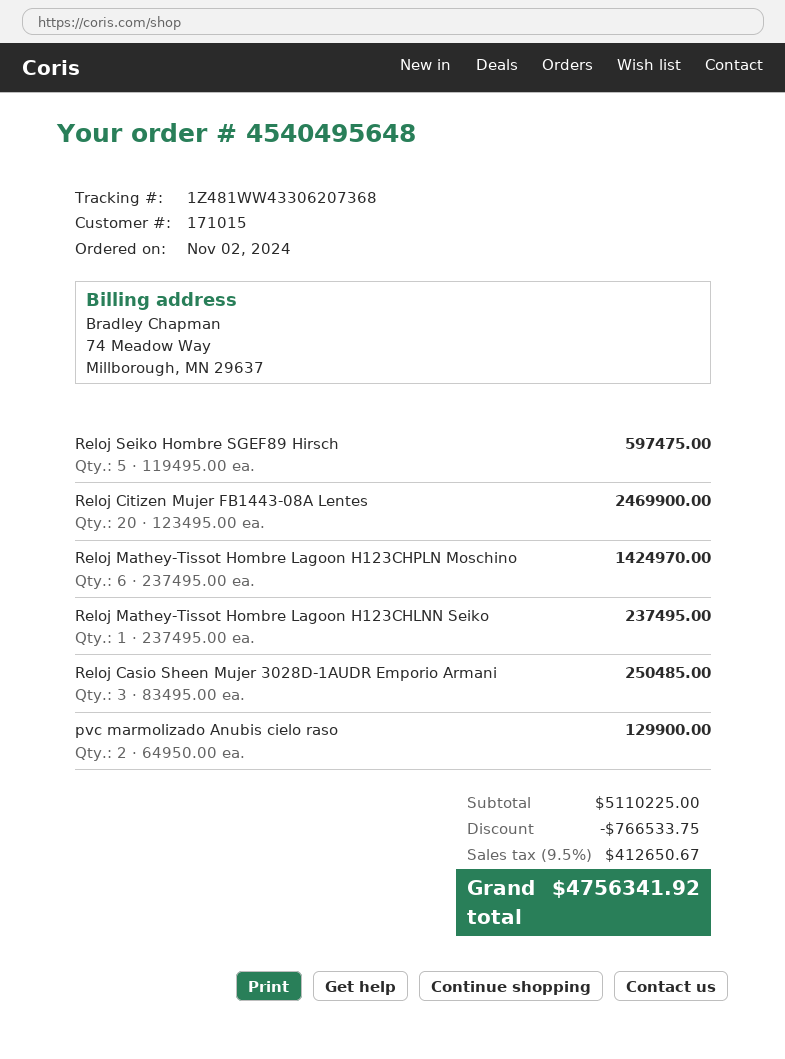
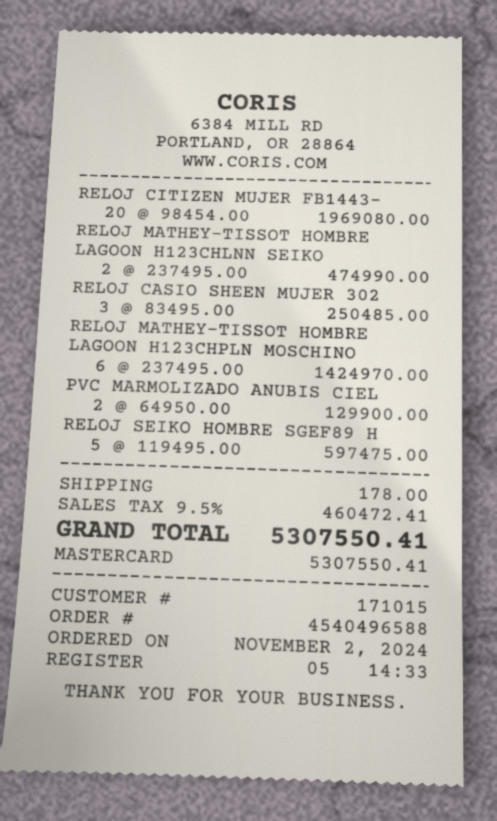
order number: 4540495648 -> 4540496588
Reloj Citizen Mujer FB1443-08A Lentes: 20 x 123495.00 = 2469900.00 -> 20 x 98454.00 = 1969080.00
Reloj Mathey-Tissot Hombre Lagoon H123CHLNN Seiko: 1 x 237495.00 = 237495.00 -> 2 x 237495.00 = 474990.00
discount: 766533.75 -> none
shipping: none -> 178.00
tax: 9.5% = 412650.67 -> 9.5% = 460472.41
total: 4756341.92 -> 5307550.41

